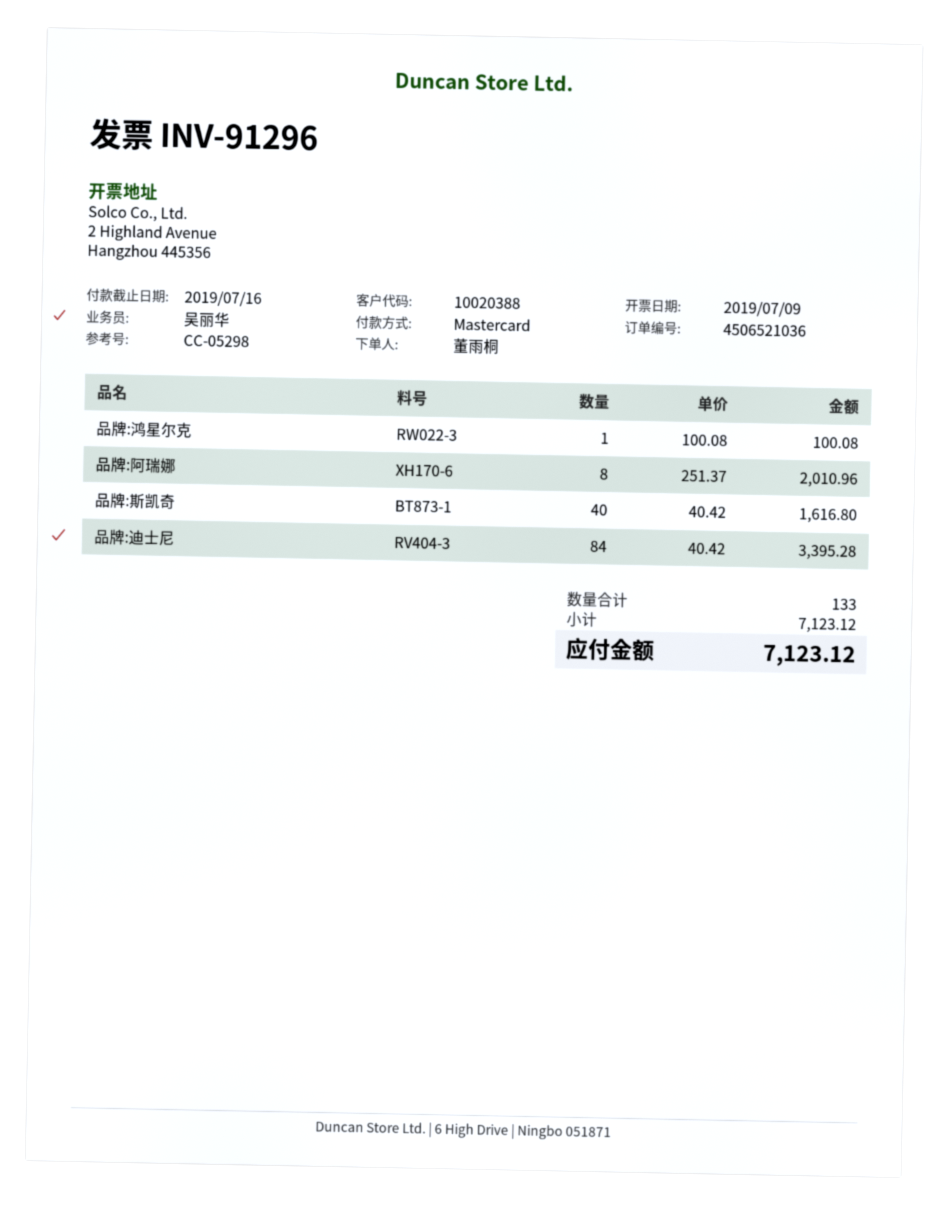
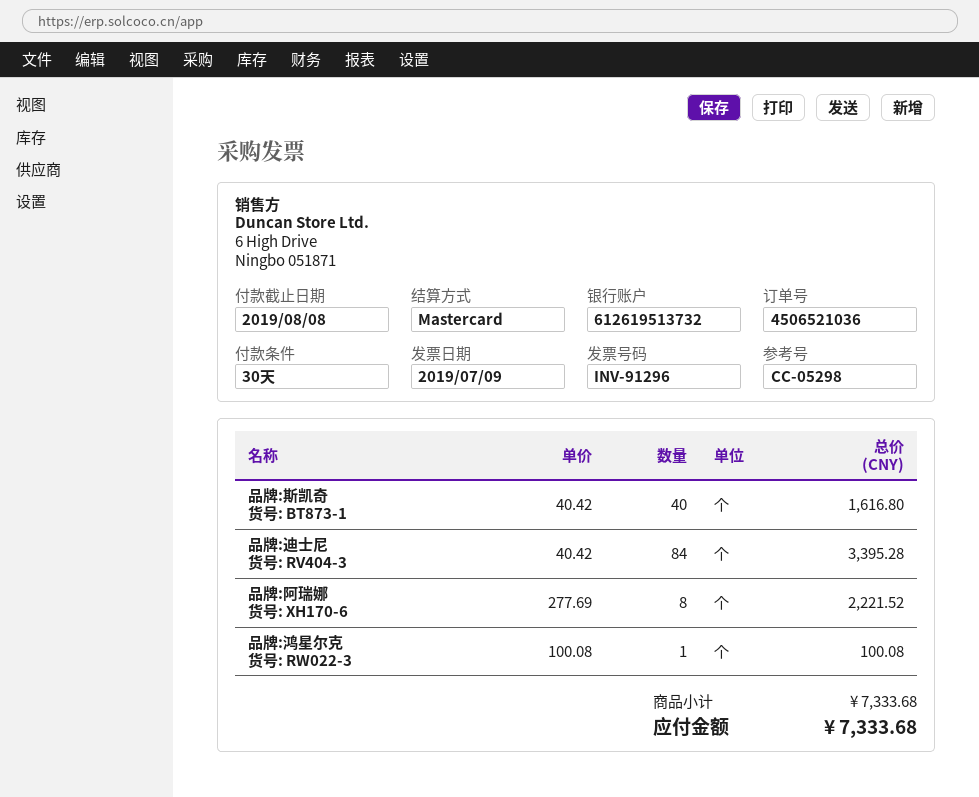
due date: 2019-07-16 -> 2019-08-08
品牌:阿瑞娜: 8 x 251.37 = 2010.96 -> 8 x 277.69 = 2221.52
subtotal: 7123.12 -> 7333.68
total: 7123.12 -> 7333.68

